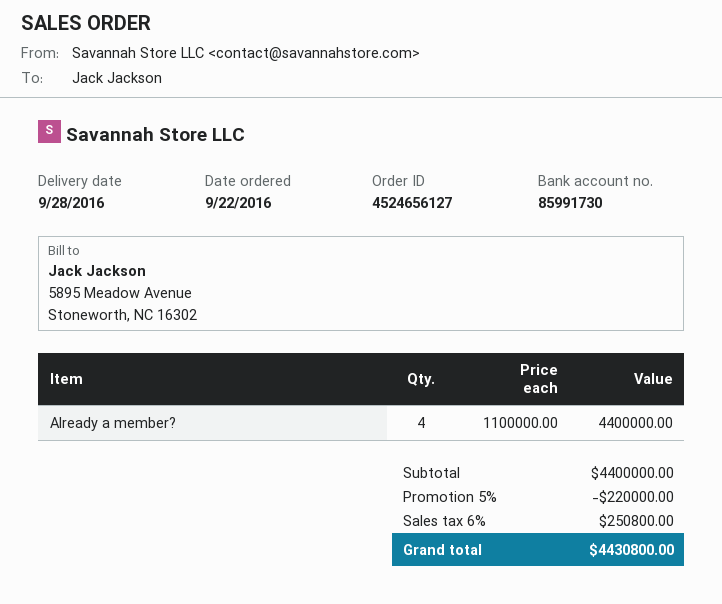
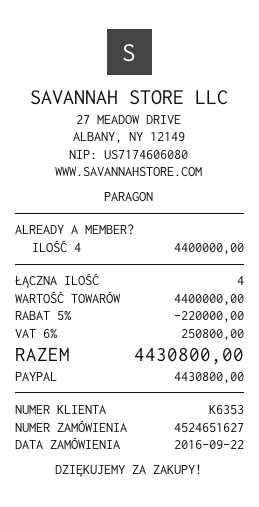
order number: 4524656127 -> 4524651627

